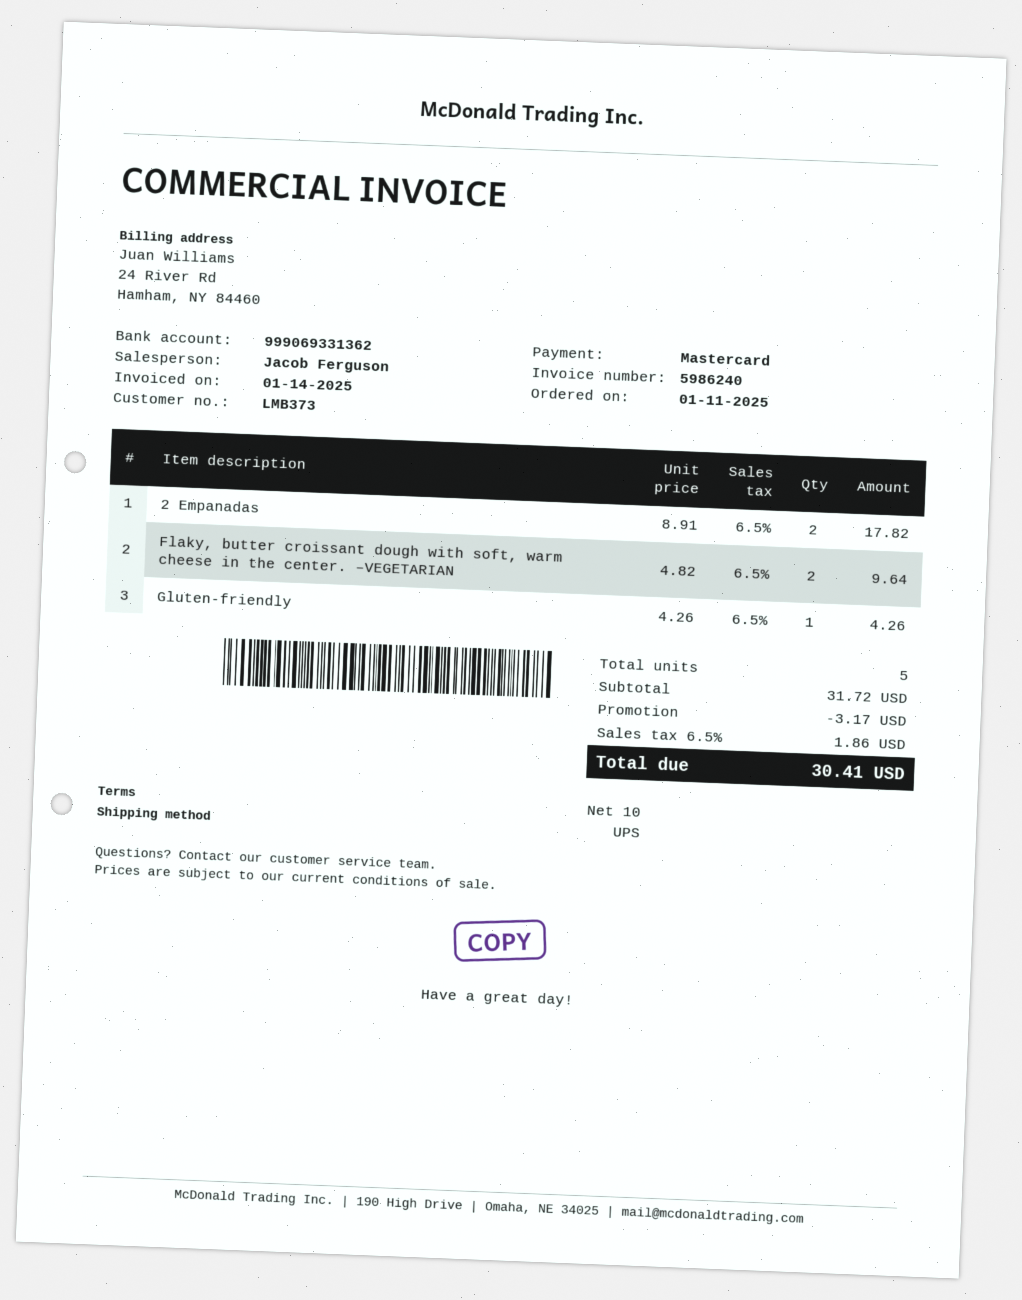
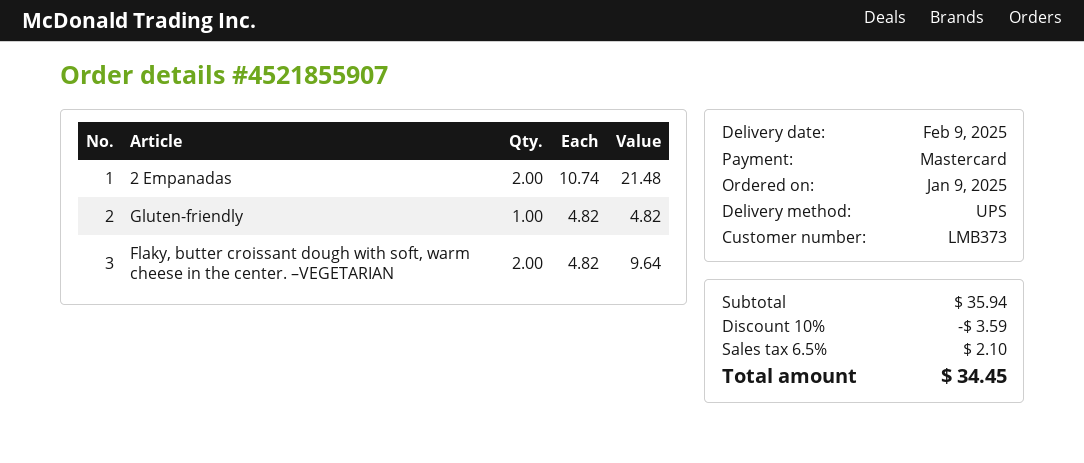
order date: 2025-01-11 -> 2025-01-09
2 Empanadas: 2 x 8.91 = 17.82 -> 2 x 10.74 = 21.48
Gluten-friendly: 1 x 4.26 = 4.26 -> 1 x 4.82 = 4.82
subtotal: 31.72 -> 35.94
discount: 3.17 -> 3.59
tax: 6.5% = 1.86 -> 6.5% = 2.10
total: 30.41 -> 34.45

